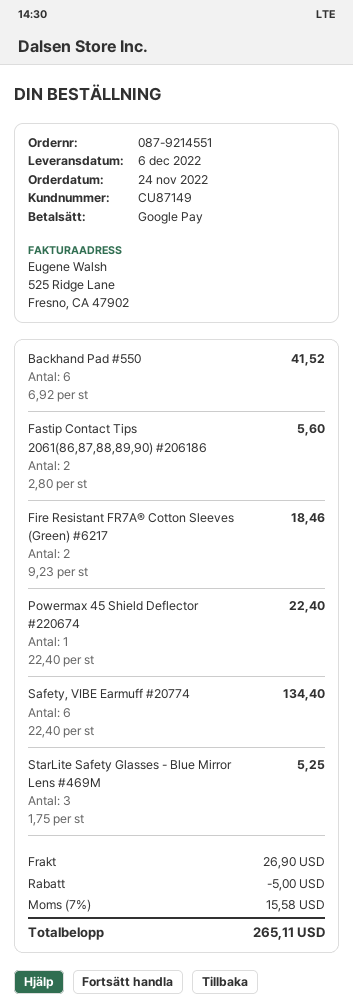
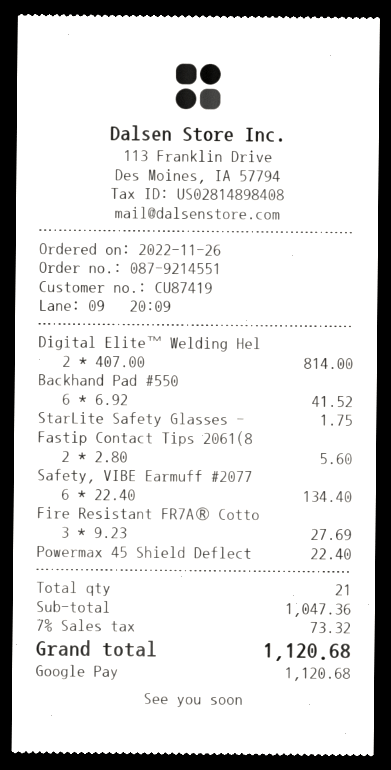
order date: 2022-11-24 -> 2022-11-26
customer number: CU87149 -> CU87419
Fire Resistant FR7A® Cotton Sleeves (Green) #6217: 2 x 9.23 = 18.46 -> 3 x 9.23 = 27.69
StarLite Safety Glasses - Blue Mirror Lens #469M: 3 x 1.75 = 5.25 -> 1 x 1.75 = 1.75
Digital Elite™ Welding Hel: none -> 2 x 407.00 = 814.00
discount: 5.00 -> none
shipping: 26.90 -> none
tax: 7% = 15.58 -> 7% = 73.32
total: 265.11 -> 1120.68

